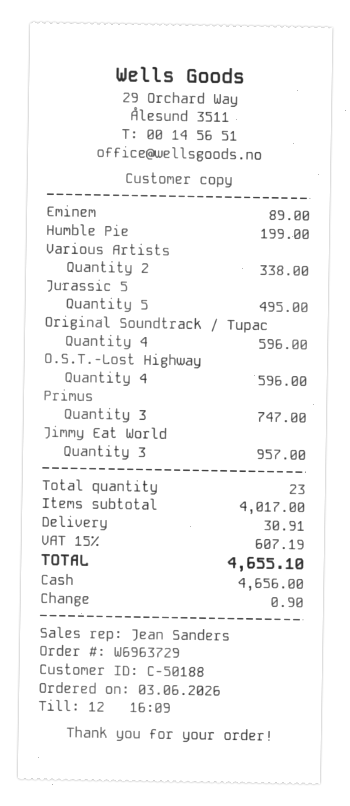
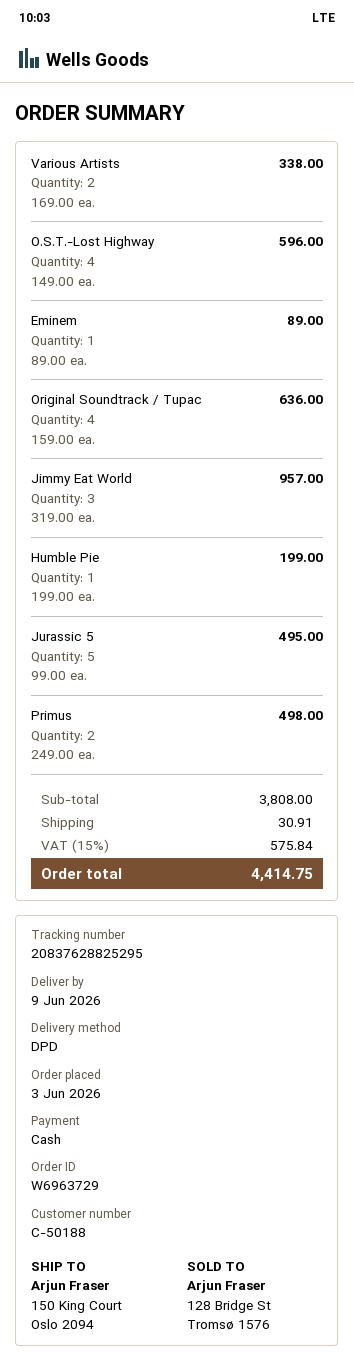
Original Soundtrack / Tupac: 4 for 596.00 -> 4 for 636.00
Primus: 3 for 747.00 -> 2 for 498.00
subtotal: 4017.00 -> 3808.00
tax: 15% = 607.19 -> 15% = 575.84
total: 4655.10 -> 4414.75

